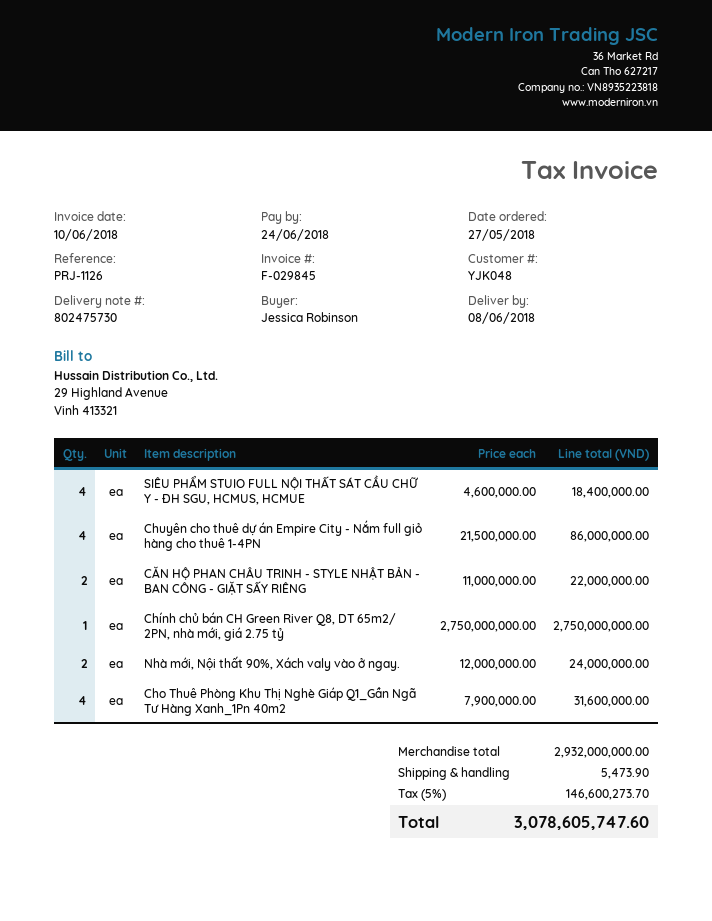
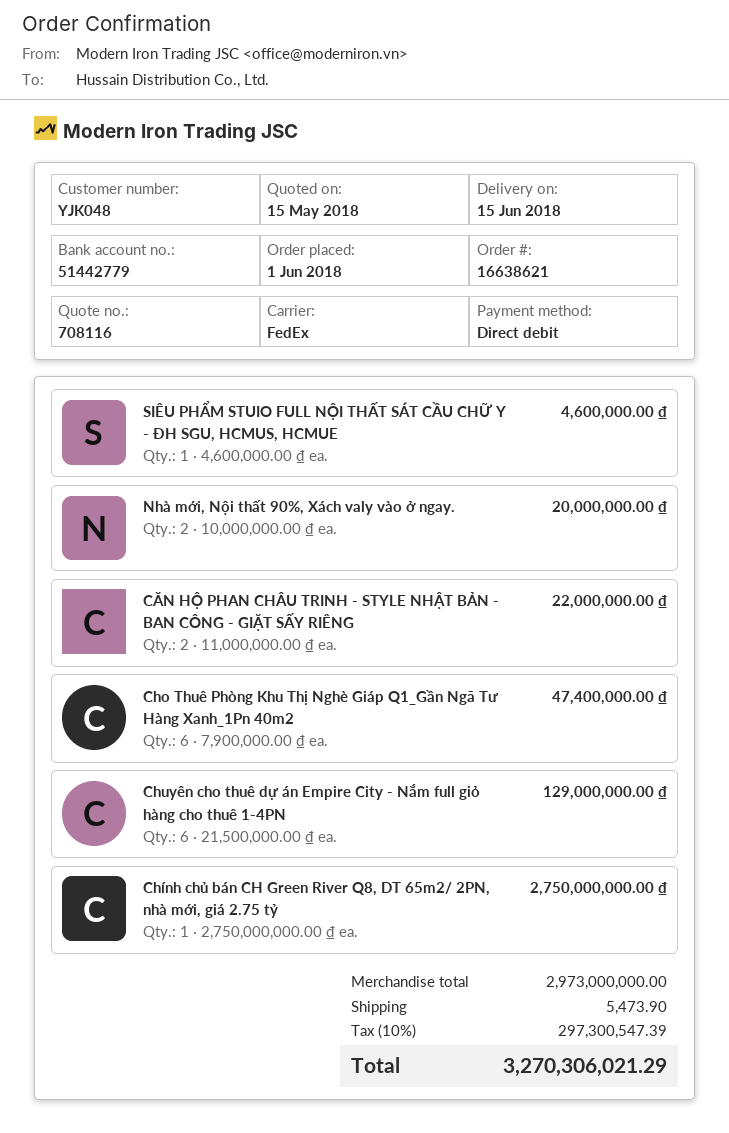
order date: 2018-05-27 -> 2018-06-01
delivery date: 2018-06-08 -> 2018-06-15
SIÊU PHẨM STUIO FULL NỘI THẤT SÁT CẦU CHỮ Y - ĐH SGU, HCMUS, HCMUE: 4 x 4600000.00 = 18400000.00 -> 1 x 4600000.00 = 4600000.00
Chuyên cho thuê dự án Empire City - Nắm full giỏ hàng cho thuê 1-4PN: 4 x 21500000.00 = 86000000.00 -> 6 x 21500000.00 = 129000000.00
Nhà mới, Nội thất 90%, Xách valy vào ở ngay.: 2 x 12000000.00 = 24000000.00 -> 2 x 10000000.00 = 20000000.00
Cho Thuê Phòng Khu Thị Nghè Giáp Q1_Gần Ngã Tư Hàng Xanh_1Pn 40m2: 4 x 7900000.00 = 31600000.00 -> 6 x 7900000.00 = 47400000.00
subtotal: 2932000000.00 -> 2973000000.00
tax: 5% = 146600273.70 -> 10% = 297300547.39
total: 3078605747.60 -> 3270306021.29

